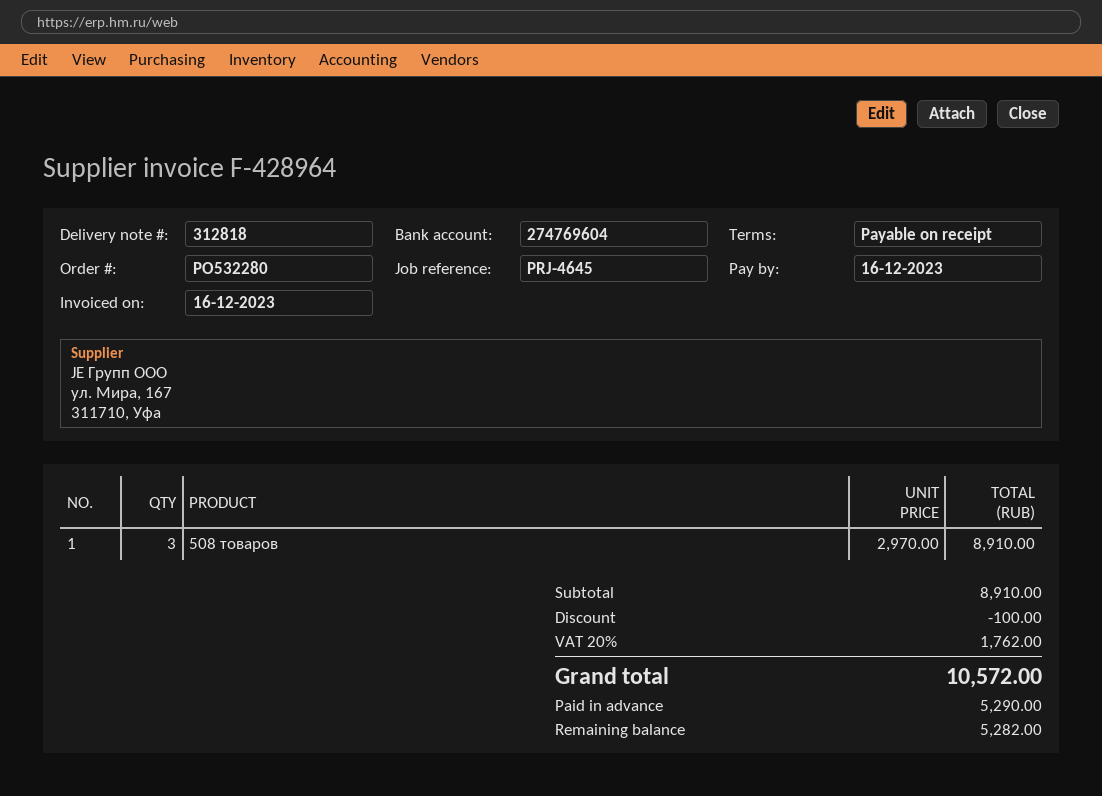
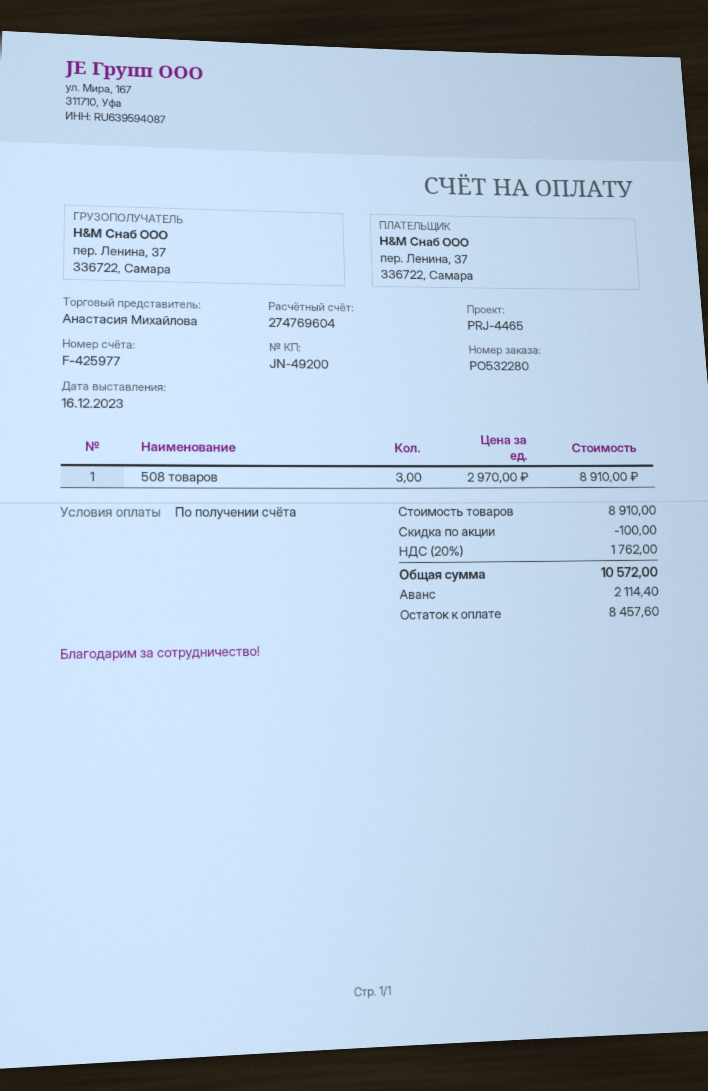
invoice number: F-428964 -> F-425977
reference: PRJ-4645 -> PRJ-4465
deposit: 5290.00 -> 2114.40
balance: 5282.00 -> 8457.60

